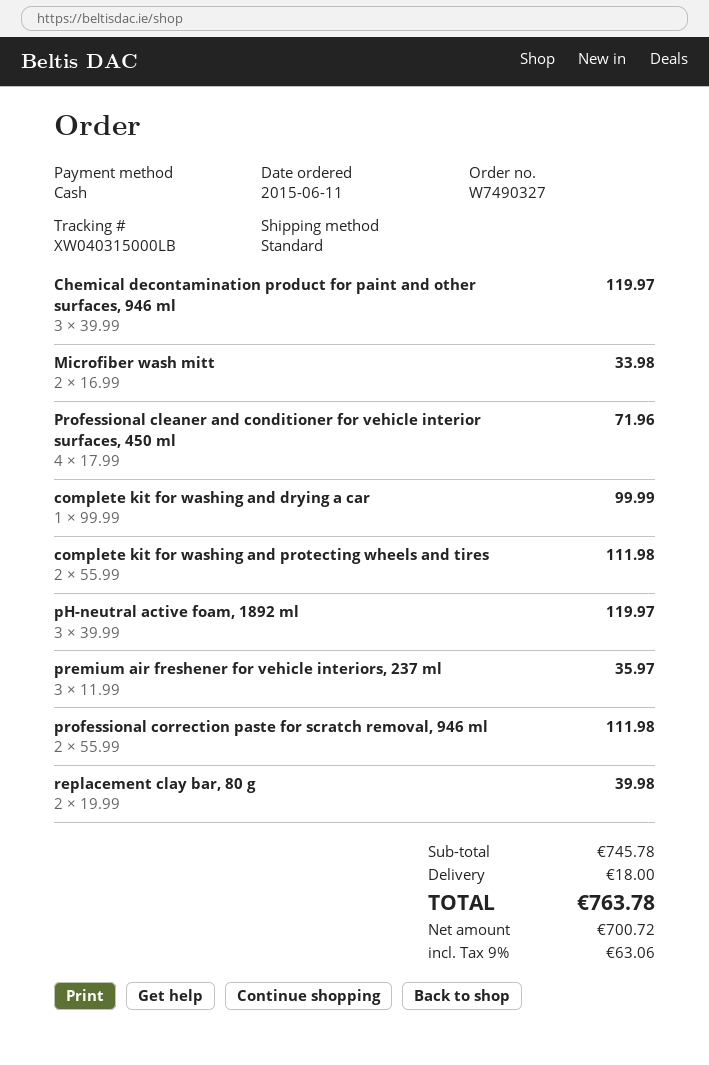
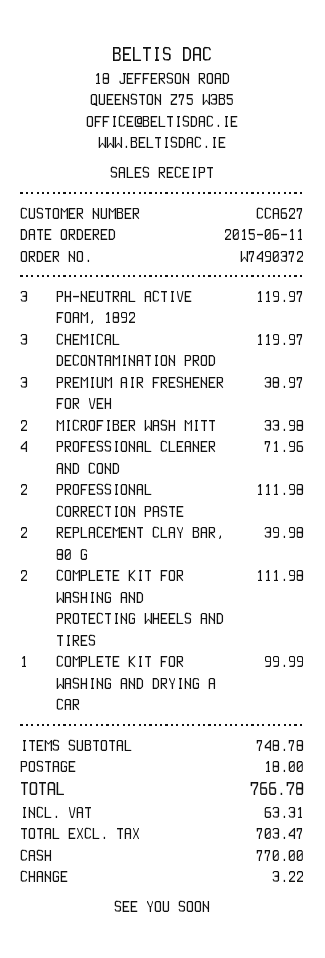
order number: W7490327 -> W7490372
premium air freshener for vehicle interiors, 237 ml: 3 for 35.97 -> 3 for 38.97
subtotal: 745.78 -> 748.78
net: 700.72 -> 703.47
tax: 63.06 -> 63.31
total: 763.78 -> 766.78

